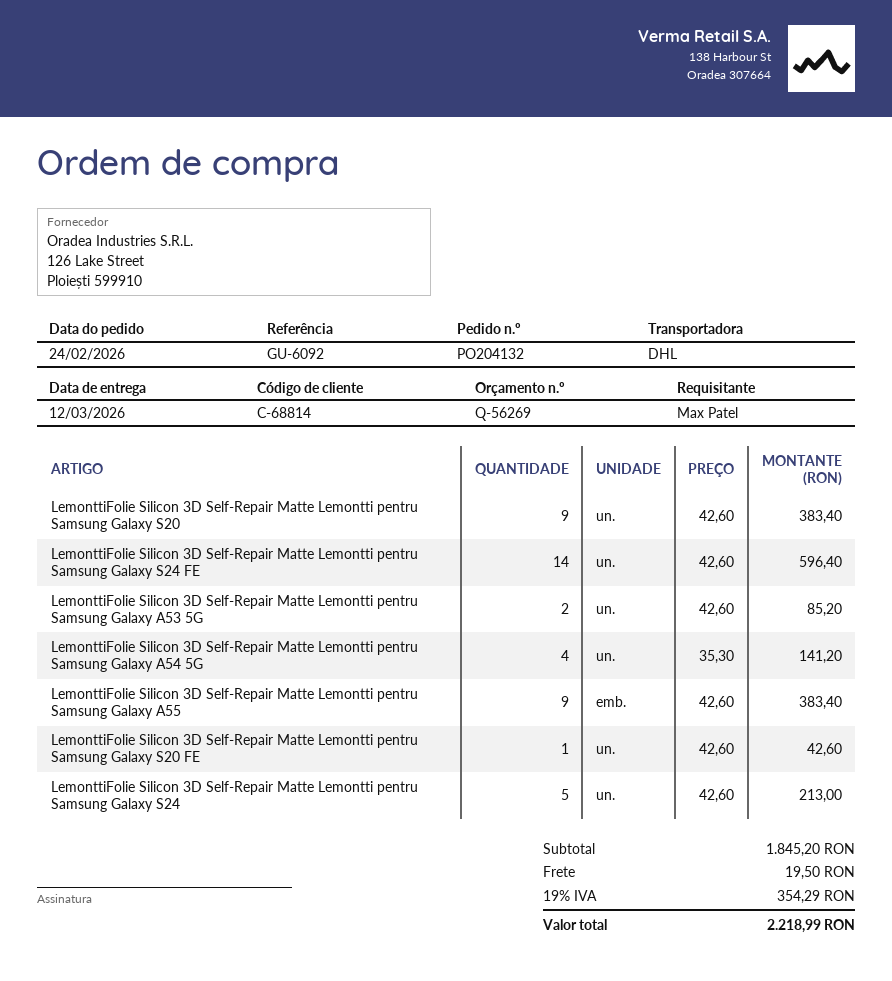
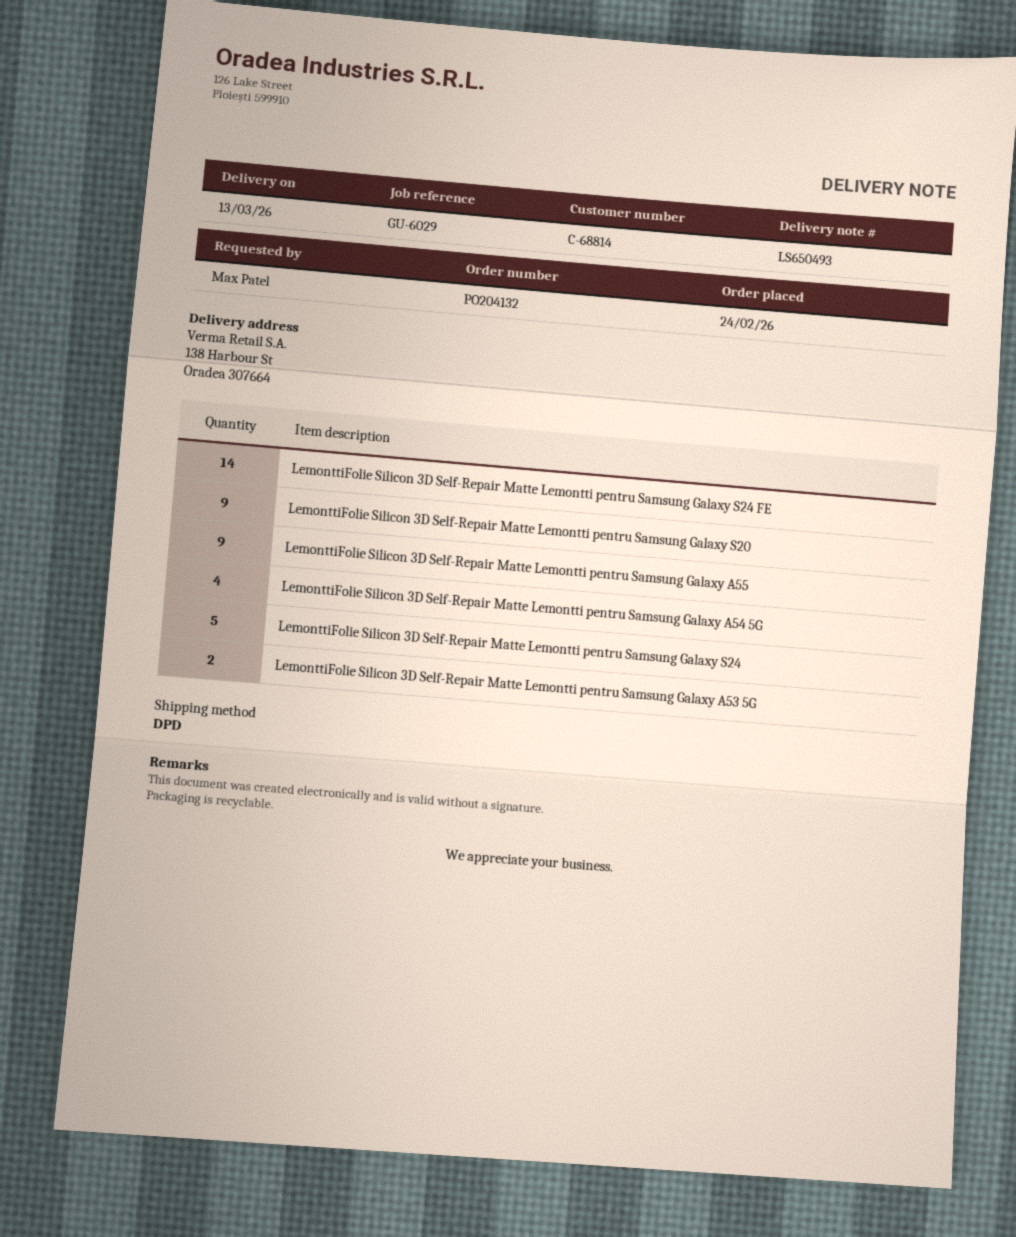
delivery date: 2026-03-12 -> 2026-03-13
reference: GU-6092 -> GU-6029
shipping method: DHL -> DPD
LemonttiFolie Silicon 3D Self-Repair Matte Lemontti pentru Samsung Galaxy S20 FE: 1 -> none

